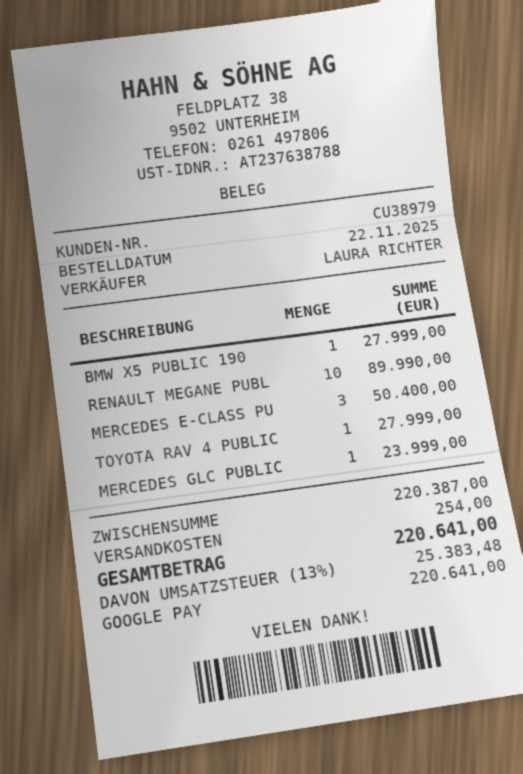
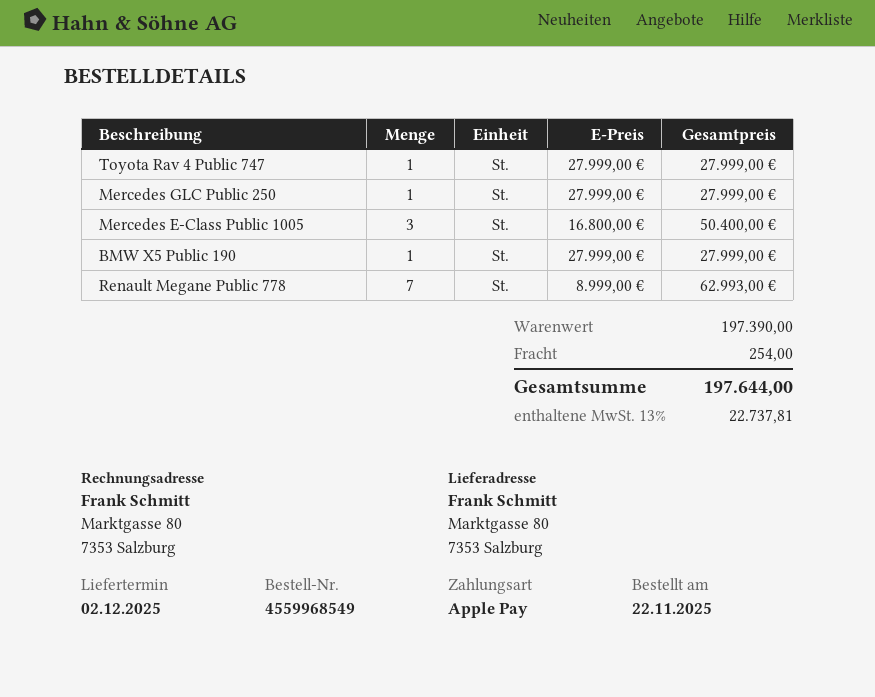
payment method: Google Pay -> Apple Pay
RENAULT MEGANE PUBL: 10 for 89990.00 -> 7 for 62993.00
MERCEDES GLC PUBLIC: 1 for 23999.00 -> 1 for 27999.00
subtotal: 220387.00 -> 197390.00
tax: 13% = 25383.48 -> 13% = 22737.81
total: 220641.00 -> 197644.00

